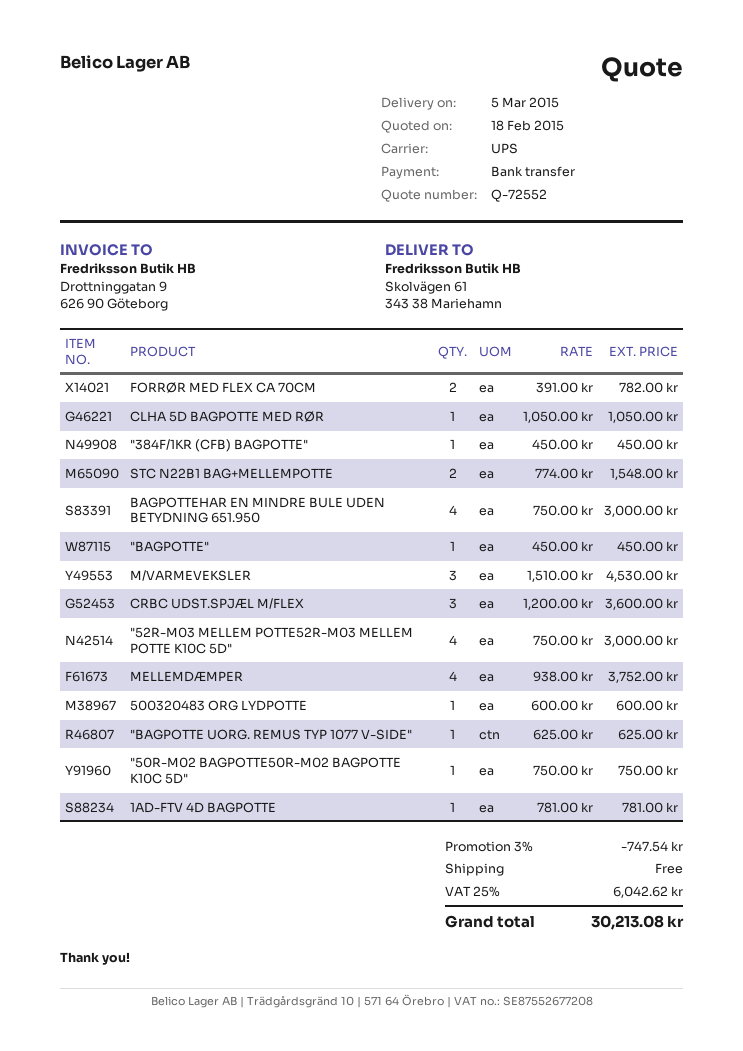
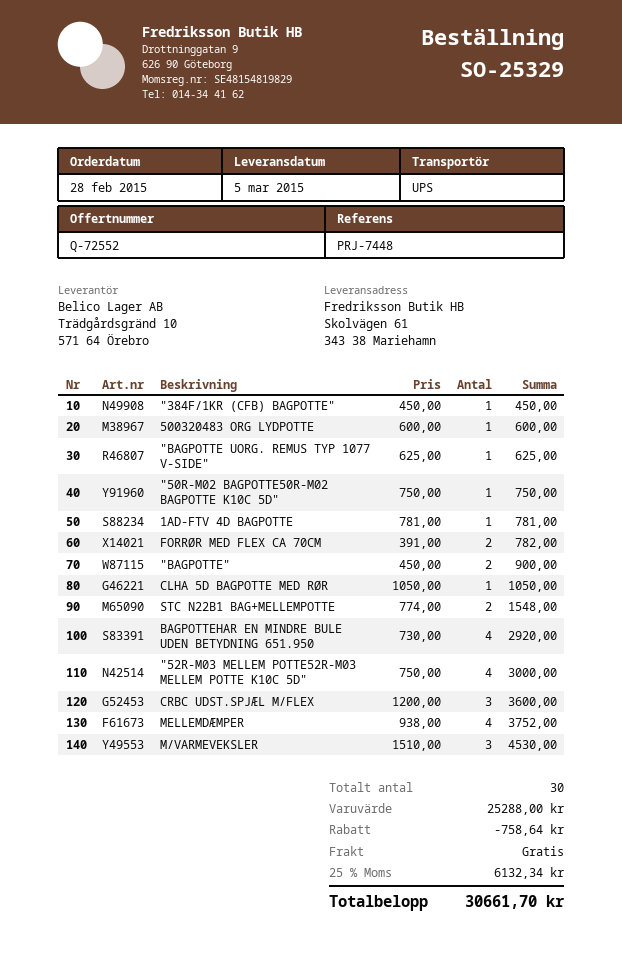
BAGPOTTEHAR EN MINDRE BULE UDEN BETYDNING 651.950: 4 x 750.00 = 3000.00 -> 4 x 730.00 = 2920.00
"BAGPOTTE": 1 x 450.00 = 450.00 -> 2 x 450.00 = 900.00
discount: 747.54 -> 758.64
tax: 25% = 6042.62 -> 25% = 6132.34
total: 30213.08 -> 30661.70

